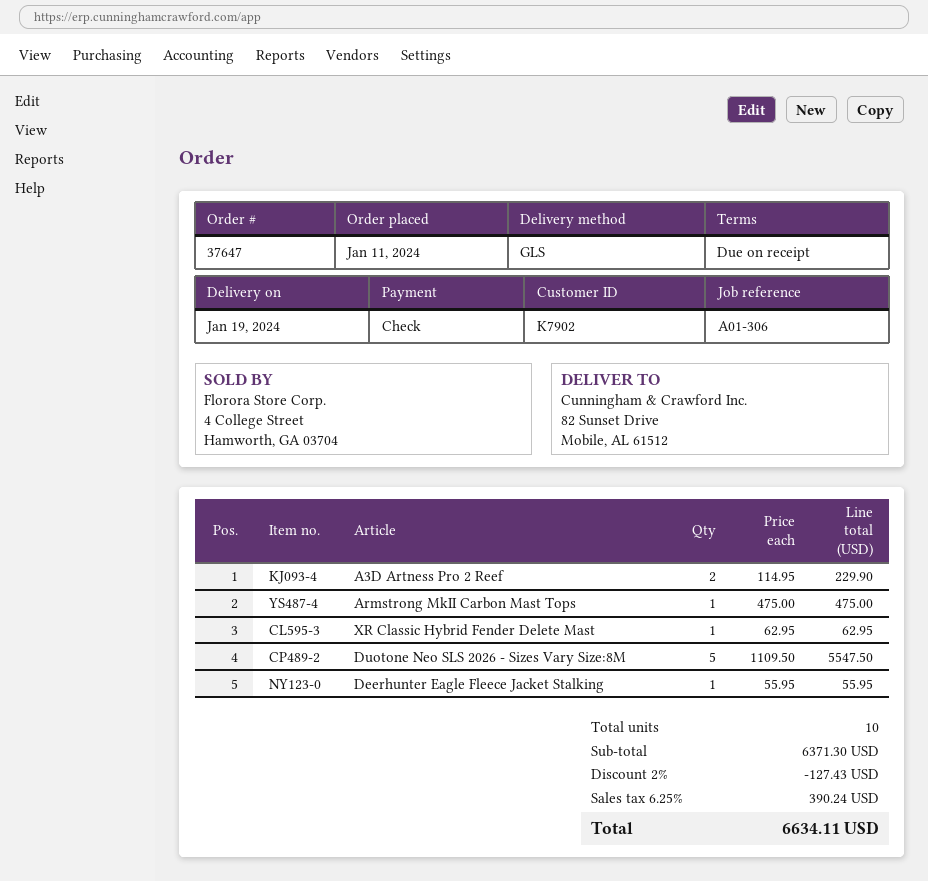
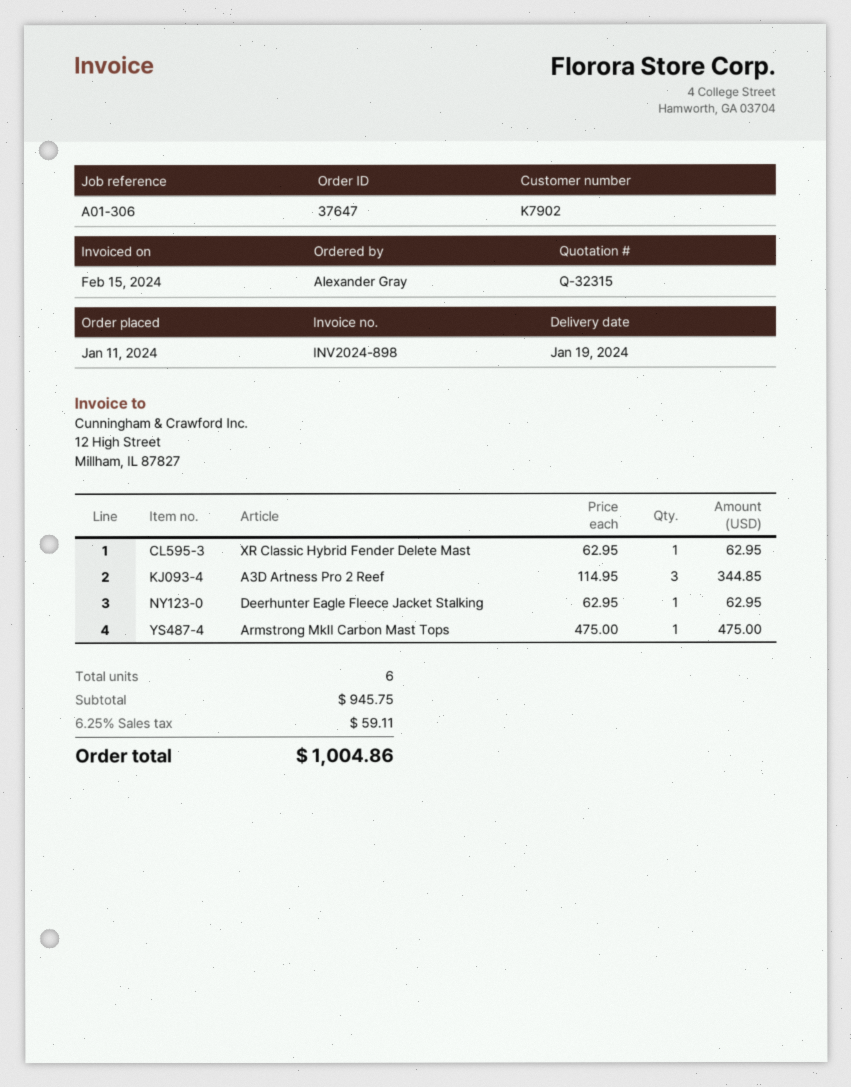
A3D Artness Pro 2 Reef: 2 x 114.95 = 229.90 -> 3 x 114.95 = 344.85
Duotone Neo SLS 2026 - Sizes Vary Size:8M: 5 x 1109.50 = 5547.50 -> none
Deerhunter Eagle Fleece Jacket Stalking: 1 x 55.95 = 55.95 -> 1 x 62.95 = 62.95
total quantity: 10 -> 6
subtotal: 6371.30 -> 945.75
discount: 2% = 127.43 -> none
tax: 6.25% = 390.24 -> 6.25% = 59.11
total: 6634.11 -> 1004.86

